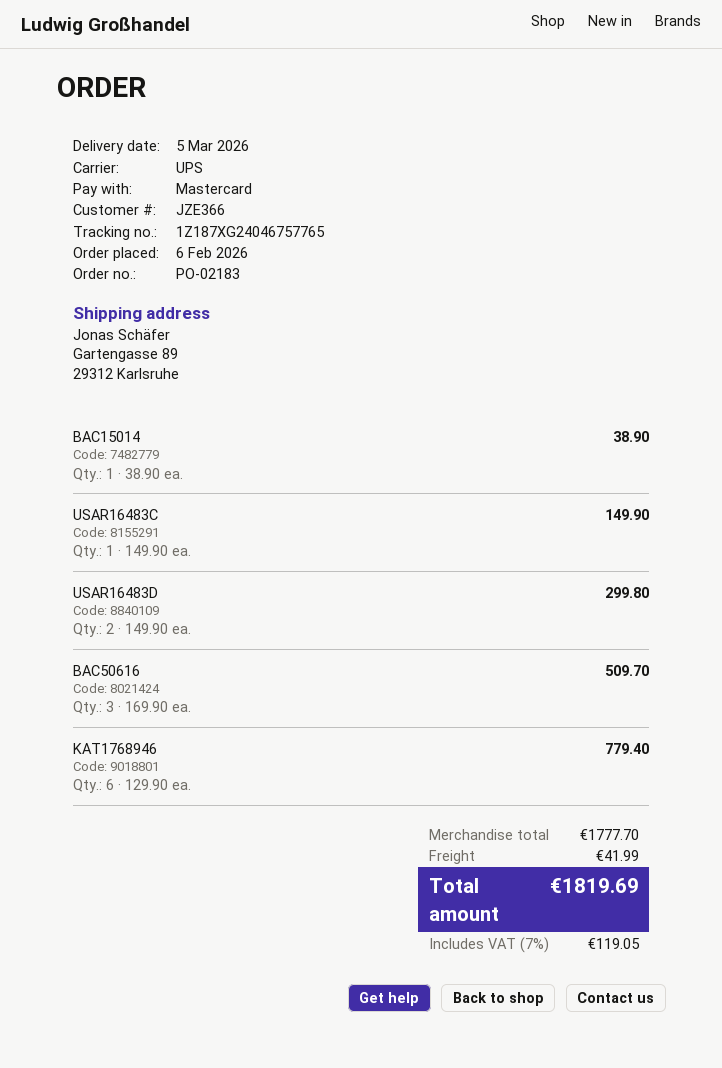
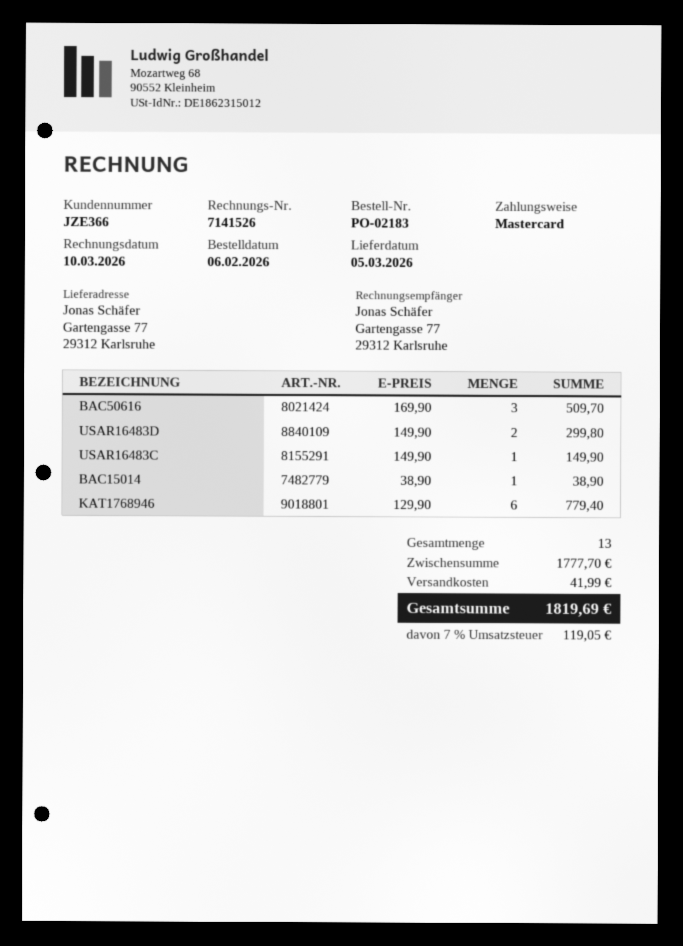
ship to: Gartengasse 89, 29312 Karlsruhe -> Gartengasse 77, 29312 Karlsruhe

